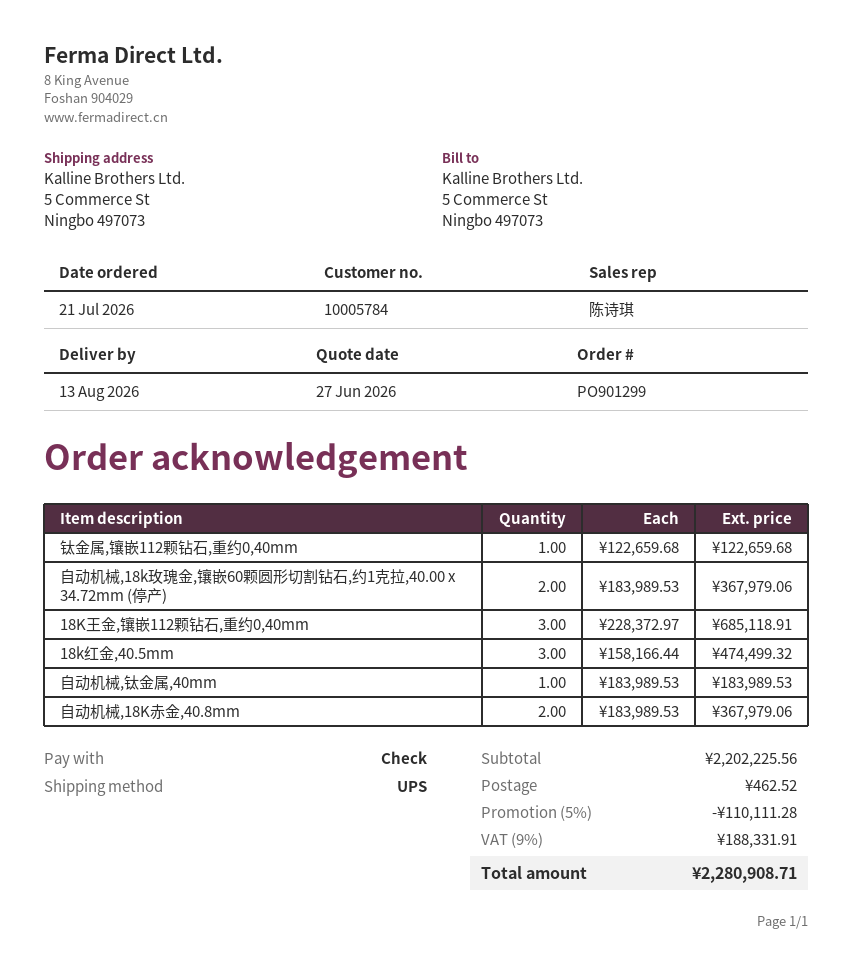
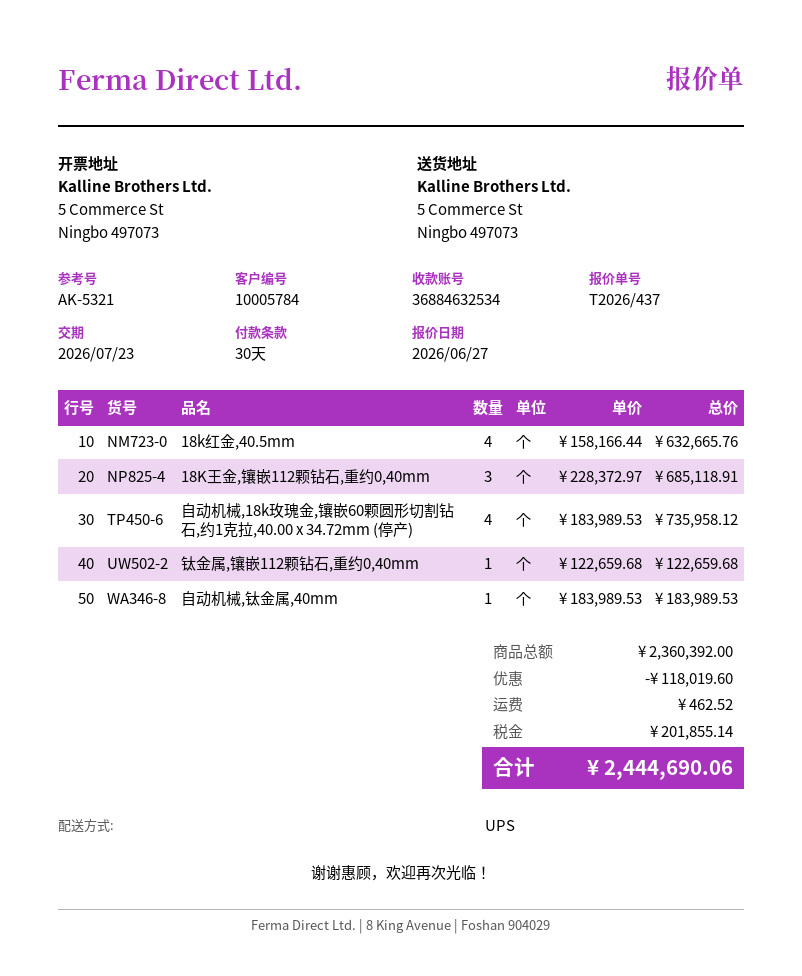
delivery date: 2026-08-13 -> 2026-07-23
自动机械,18k玫瑰金,镶嵌60颗圆形切割钻石,约1克拉,40.00 x 34.72mm (停产): 2 x 183989.53 = 367979.06 -> 4 x 183989.53 = 735958.12
18k红金,40.5mm: 3 x 158166.44 = 474499.32 -> 4 x 158166.44 = 632665.76
自动机械,18K赤金,40.8mm: 2 x 183989.53 = 367979.06 -> none
subtotal: 2202225.56 -> 2360392.00
discount: 110111.28 -> 118019.60
tax: 188331.91 -> 201855.14
total: 2280908.71 -> 2444690.06

